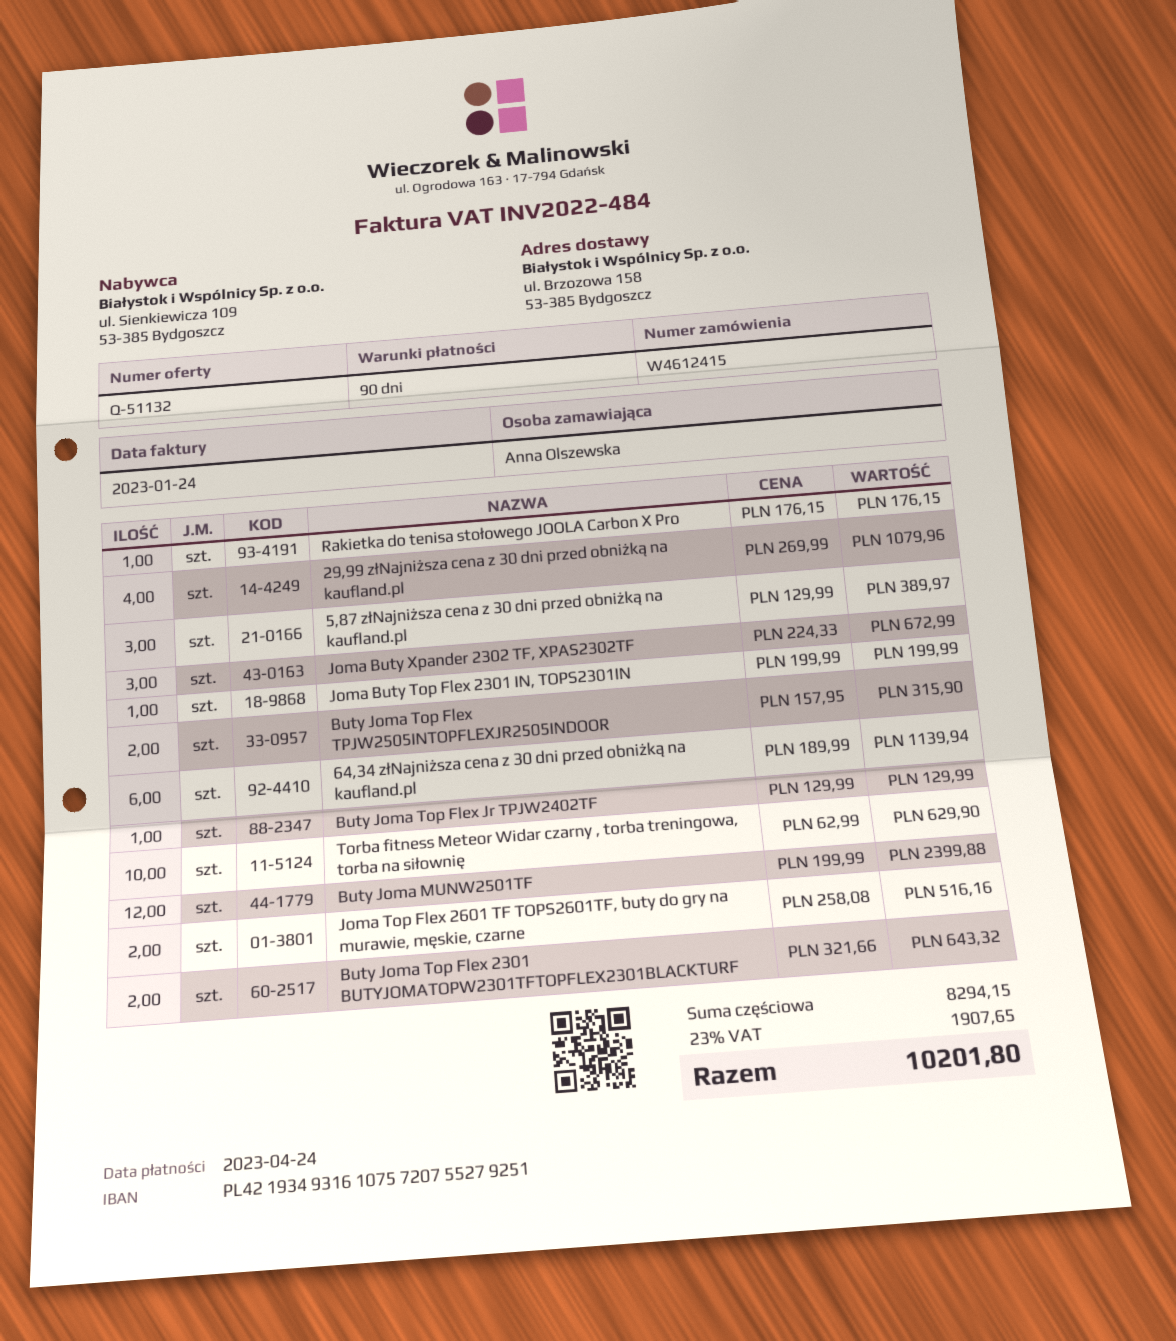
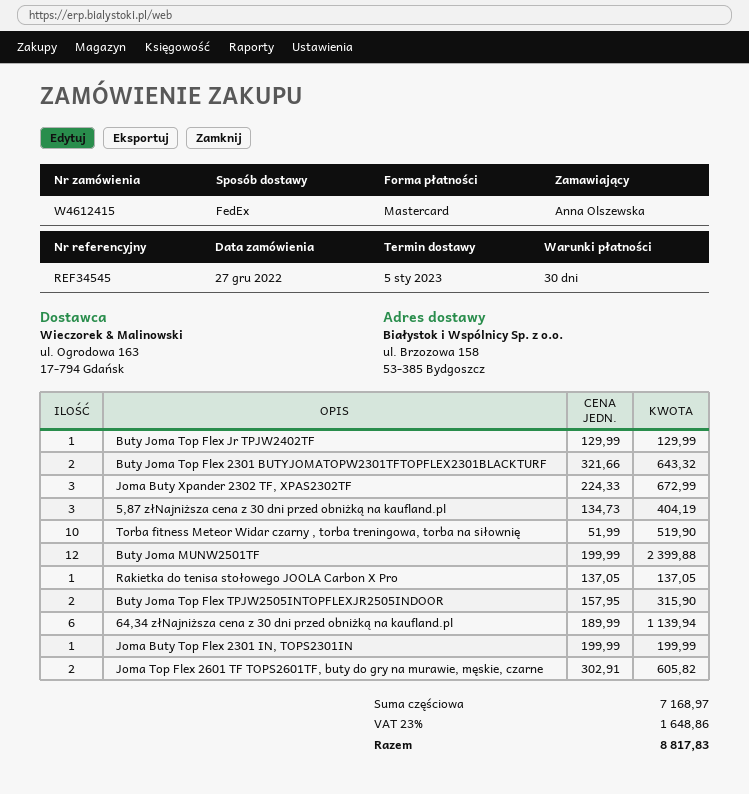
payment terms: 90 days -> 30 days
Rakietka do tenisa stołowego JOOLA Carbon X Pro: 1 x 176.15 = 176.15 -> 1 x 137.05 = 137.05
29,99 złNajniższa cena z 30 dni przed obniżką na kaufland.pl: 4 x 269.99 = 1079.96 -> none
5,87 złNajniższa cena z 30 dni przed obniżką na kaufland.pl: 3 x 129.99 = 389.97 -> 3 x 134.73 = 404.19
Torba fitness Meteor Widar czarny , torba treningowa, torba na siłownię: 10 x 62.99 = 629.90 -> 10 x 51.99 = 519.90
Joma Top Flex 2601 TF TOPS2601TF, buty do gry na murawie, męskie, czarne: 2 x 258.08 = 516.16 -> 2 x 302.91 = 605.82
subtotal: 8294.15 -> 7168.97
tax: 23% = 1907.65 -> 23% = 1648.86
total: 10201.80 -> 8817.83

